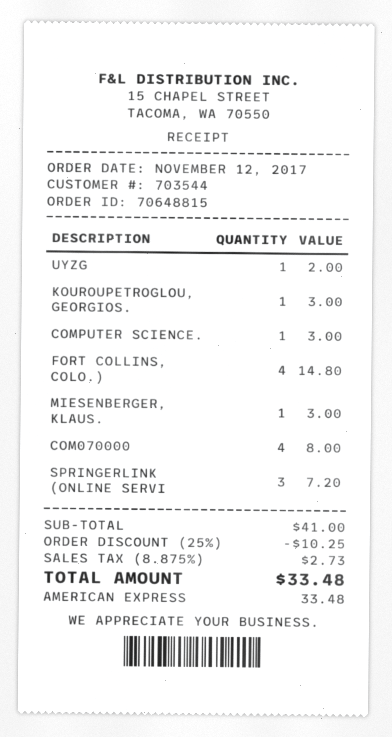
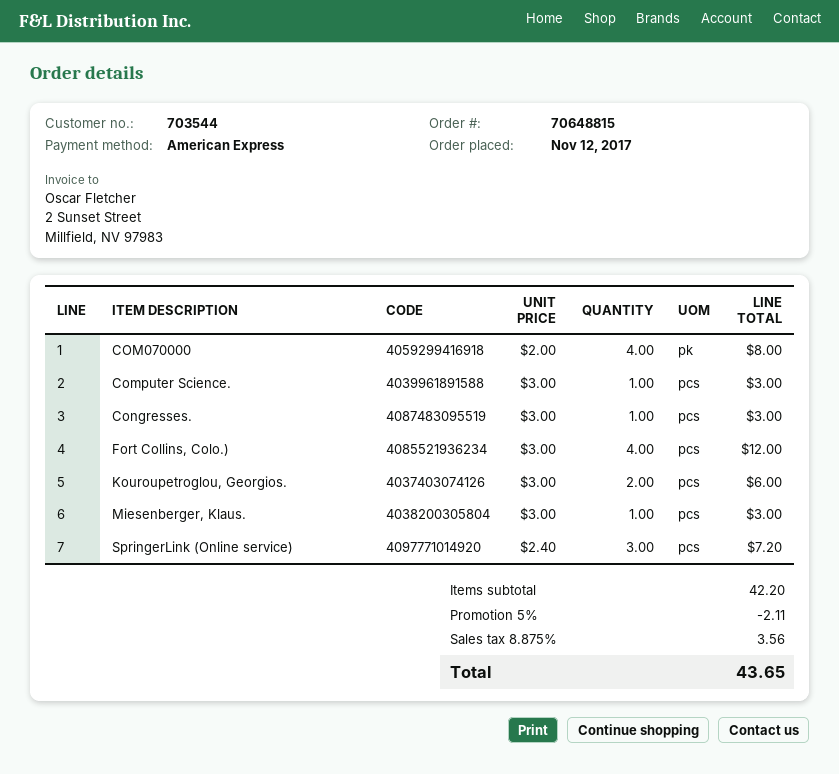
UYZG: 1 for 2.00 -> none
KOUROUPETROGLOU, GEORGIOS.: 1 for 3.00 -> 2 for 6.00
FORT COLLINS, COLO.): 4 for 14.80 -> 4 for 12.00
Congresses.: none -> 1 for 3.00
subtotal: 41.00 -> 42.20
discount: 25% = 10.25 -> 5% = 2.11
tax: 8.875% = 2.73 -> 8.875% = 3.56
total: 33.48 -> 43.65

